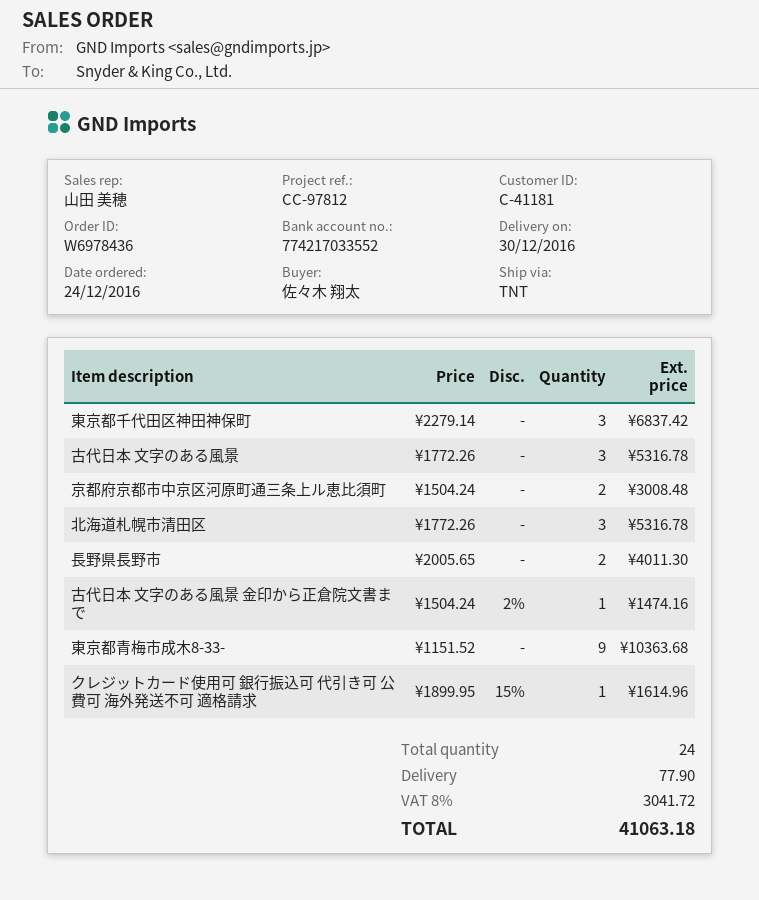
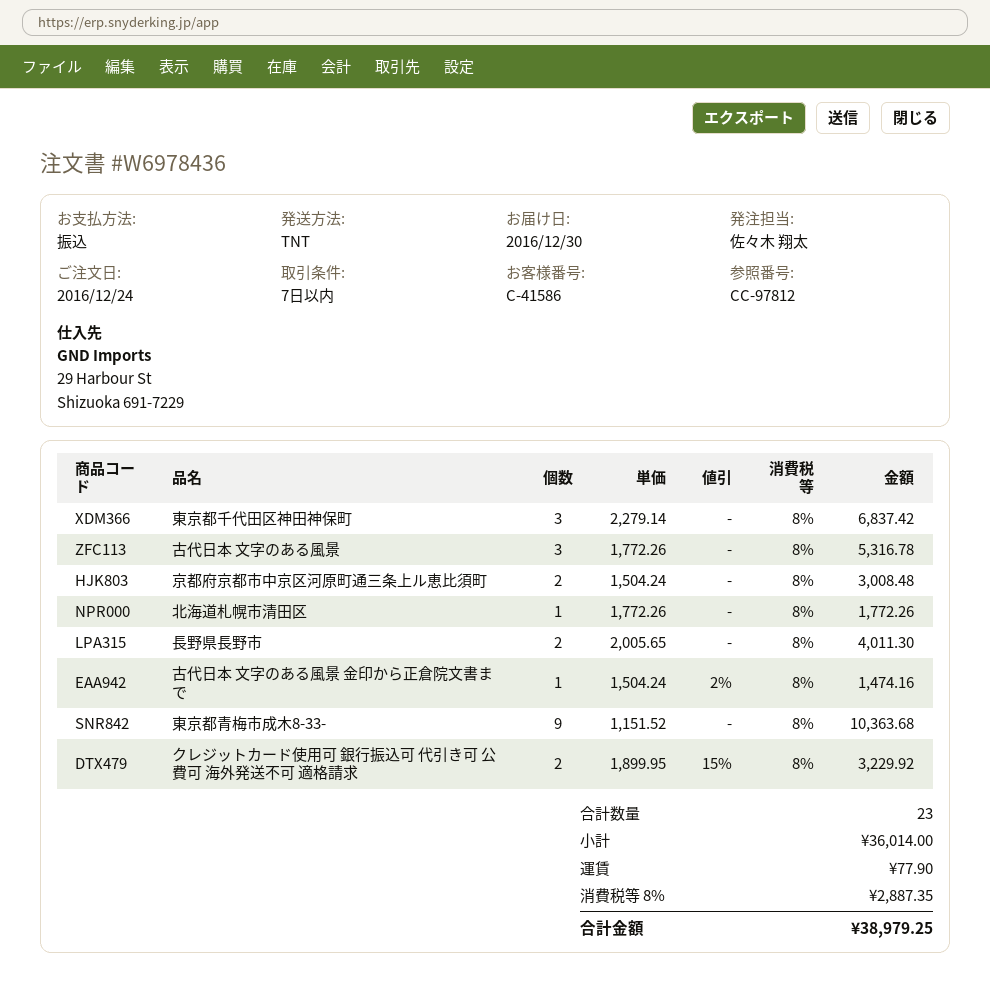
customer number: C-41181 -> C-41586
北海道札幌市清田区: 3 x 1772.26 = 5316.78 -> 1 x 1772.26 = 1772.26
クレジットカード使用可 銀行振込可 代引き可 公費可 海外発送不可 適格請求: 1 x 1899.95 - 15% = 1614.96 -> 2 x 1899.95 - 15% = 3229.92
total quantity: 24 -> 23
tax: 8% = 3041.72 -> 8% = 2887.35
total: 41063.18 -> 38979.25

